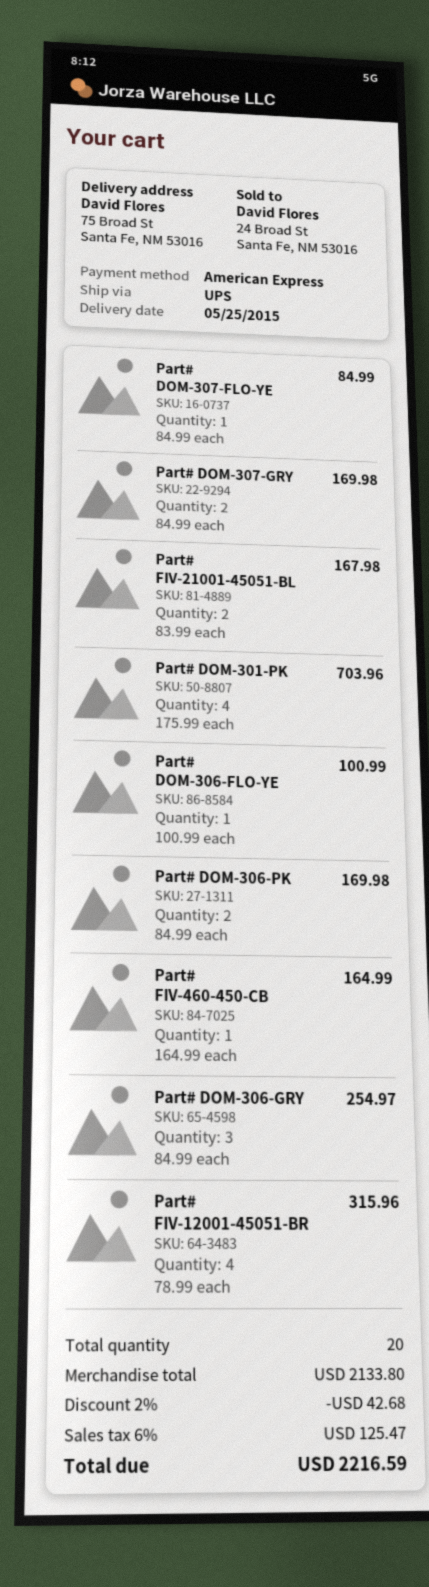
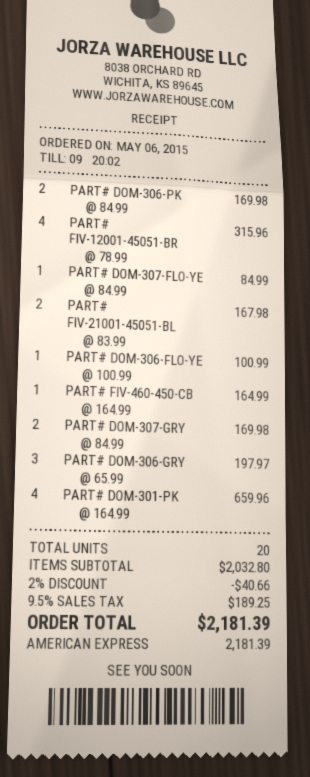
Part# DOM-301-PK: 4 x 175.99 = 703.96 -> 4 x 164.99 = 659.96
Part# DOM-306-GRY: 3 x 84.99 = 254.97 -> 3 x 65.99 = 197.97
subtotal: 2133.80 -> 2032.80
discount: 2% = 42.68 -> 2% = 40.66
tax: 6% = 125.47 -> 9.5% = 189.25
total: 2216.59 -> 2181.39

